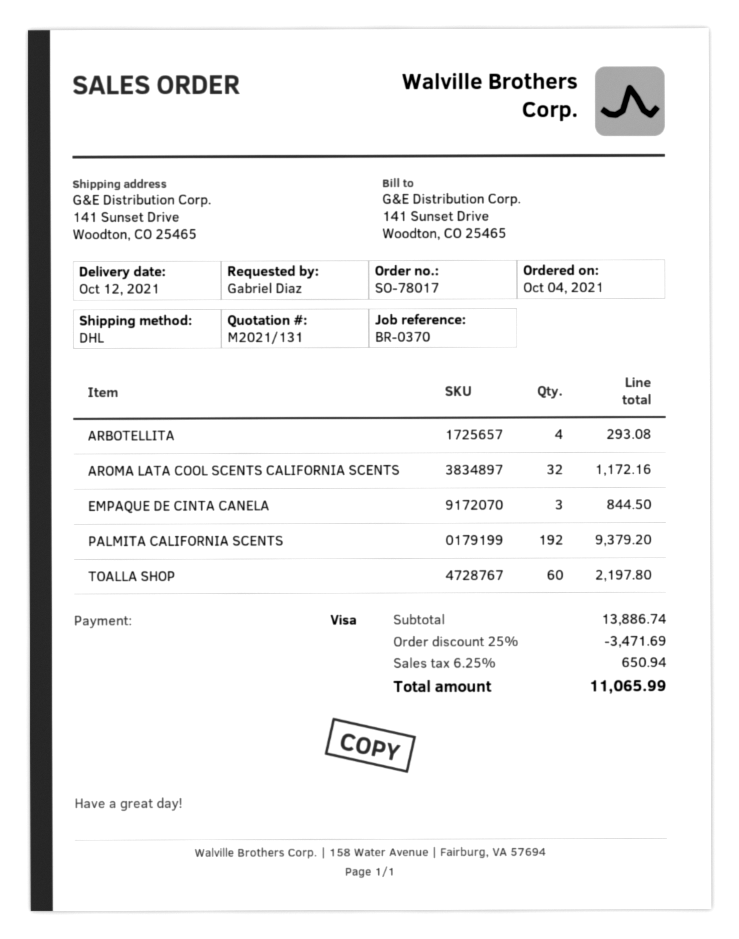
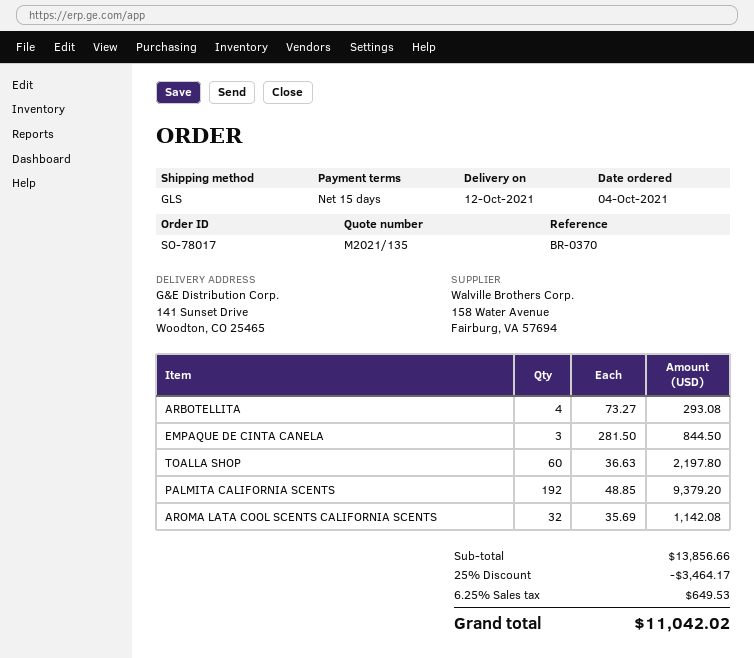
quote number: M2021/131 -> M2021/135
shipping method: DHL -> GLS
AROMA LATA COOL SCENTS CALIFORNIA SCENTS: 32 for 1172.16 -> 32 for 1142.08
subtotal: 13886.74 -> 13856.66
discount: 25% = 3471.69 -> 25% = 3464.17
tax: 6.25% = 650.94 -> 6.25% = 649.53
total: 11065.99 -> 11042.02

